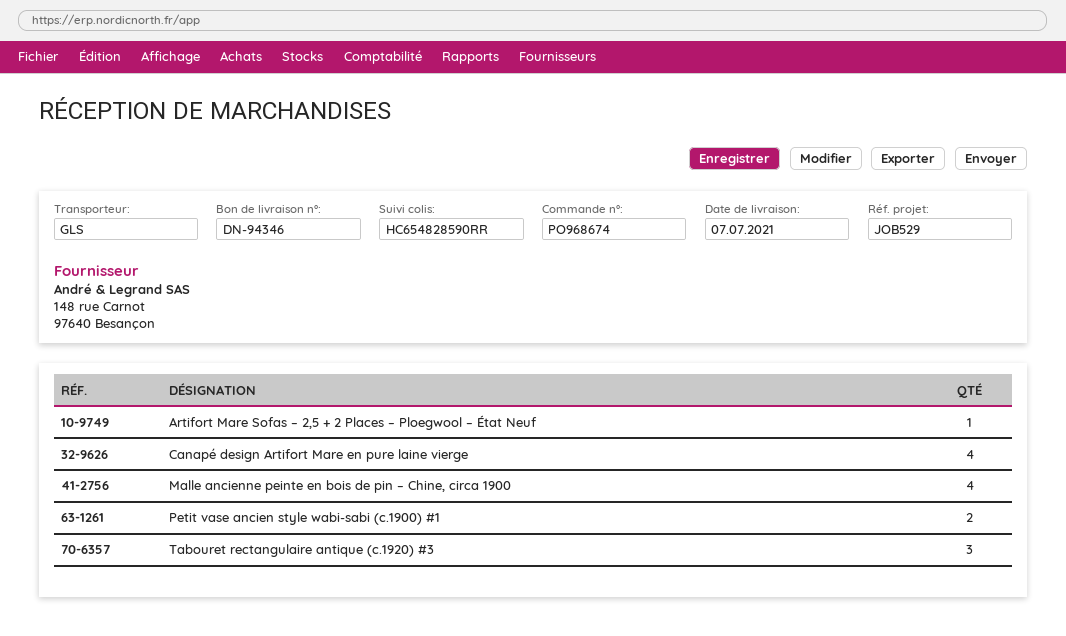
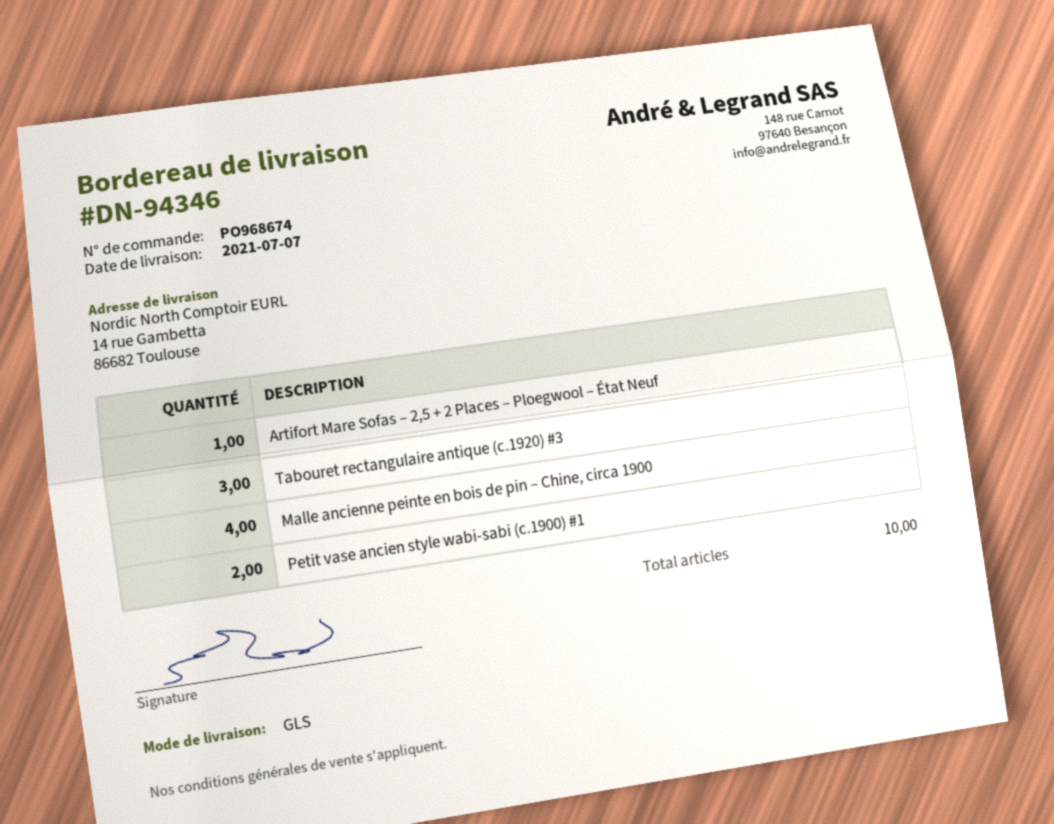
Canapé design Artifort Mare en pure laine vierge: 4 -> none

